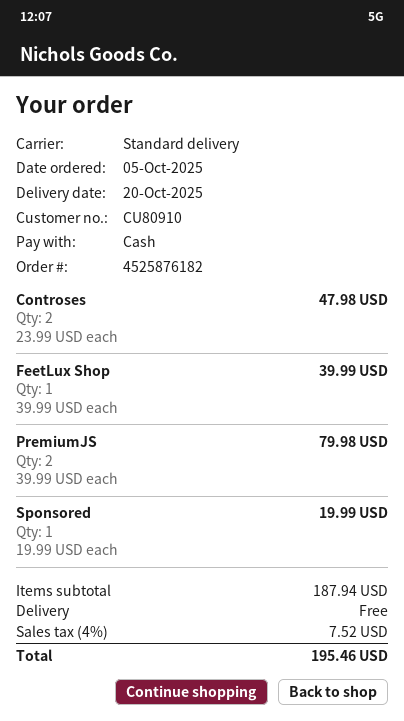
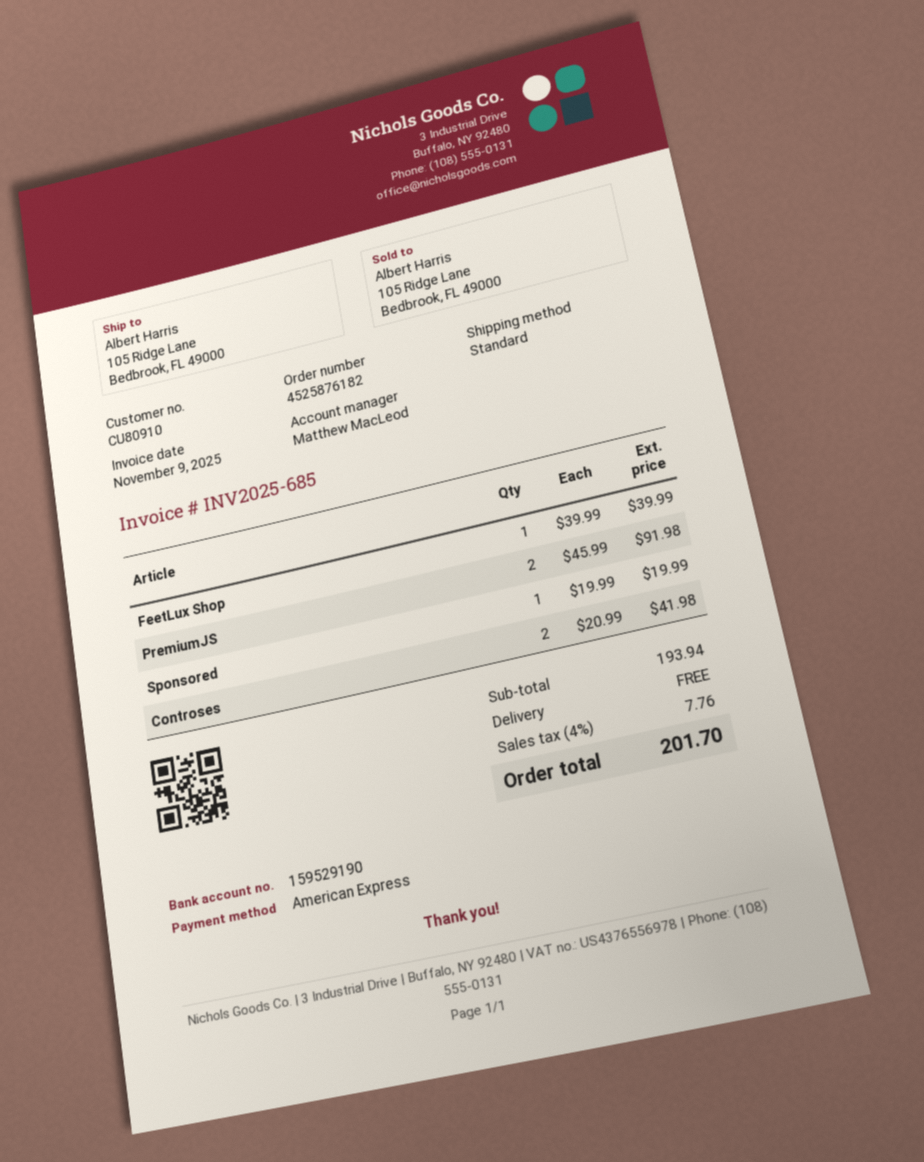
payment method: cash -> American Express
Controses: 2 x 23.99 = 47.98 -> 2 x 20.99 = 41.98
PremiumJS: 2 x 39.99 = 79.98 -> 2 x 45.99 = 91.98
subtotal: 187.94 -> 193.94
tax: 4% = 7.52 -> 4% = 7.76
total: 195.46 -> 201.70

